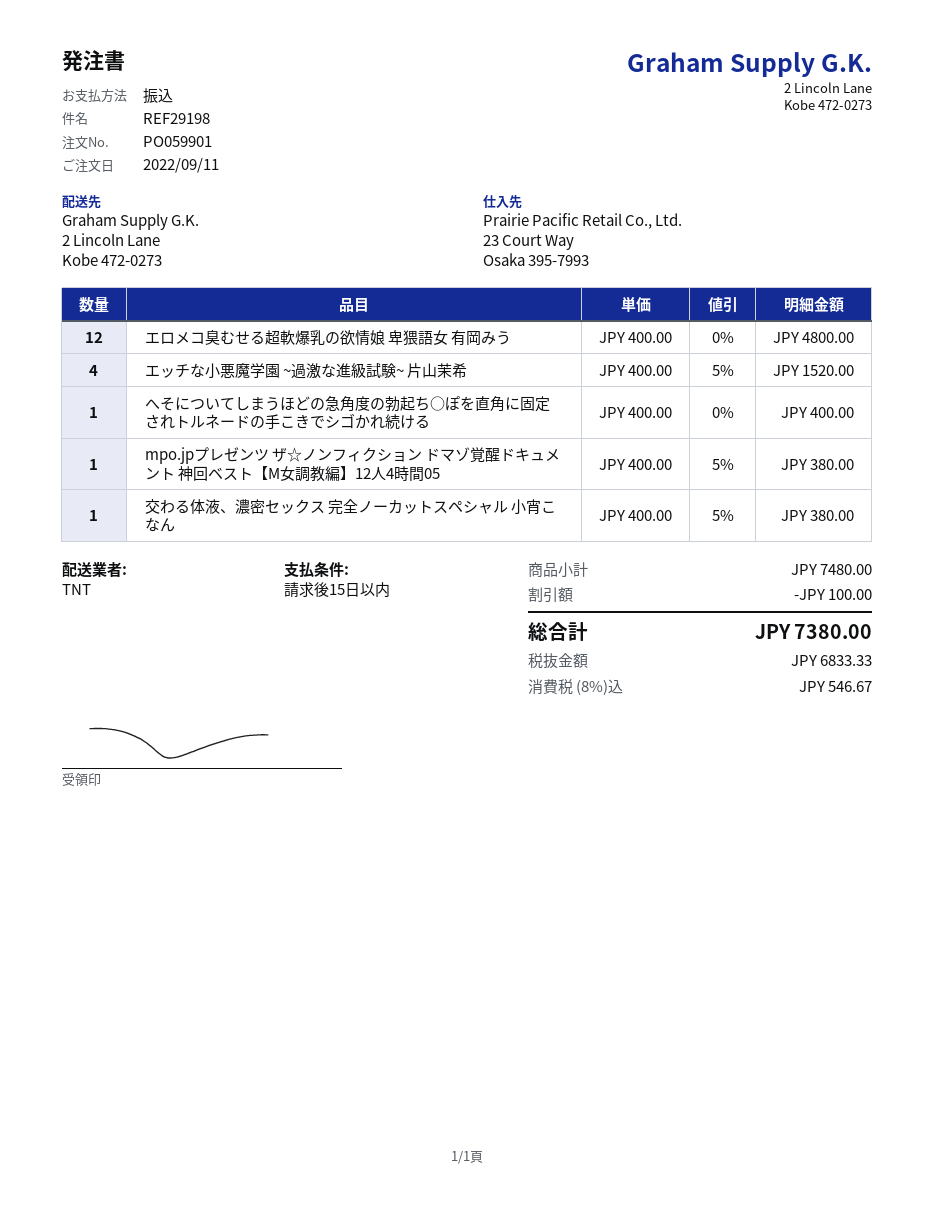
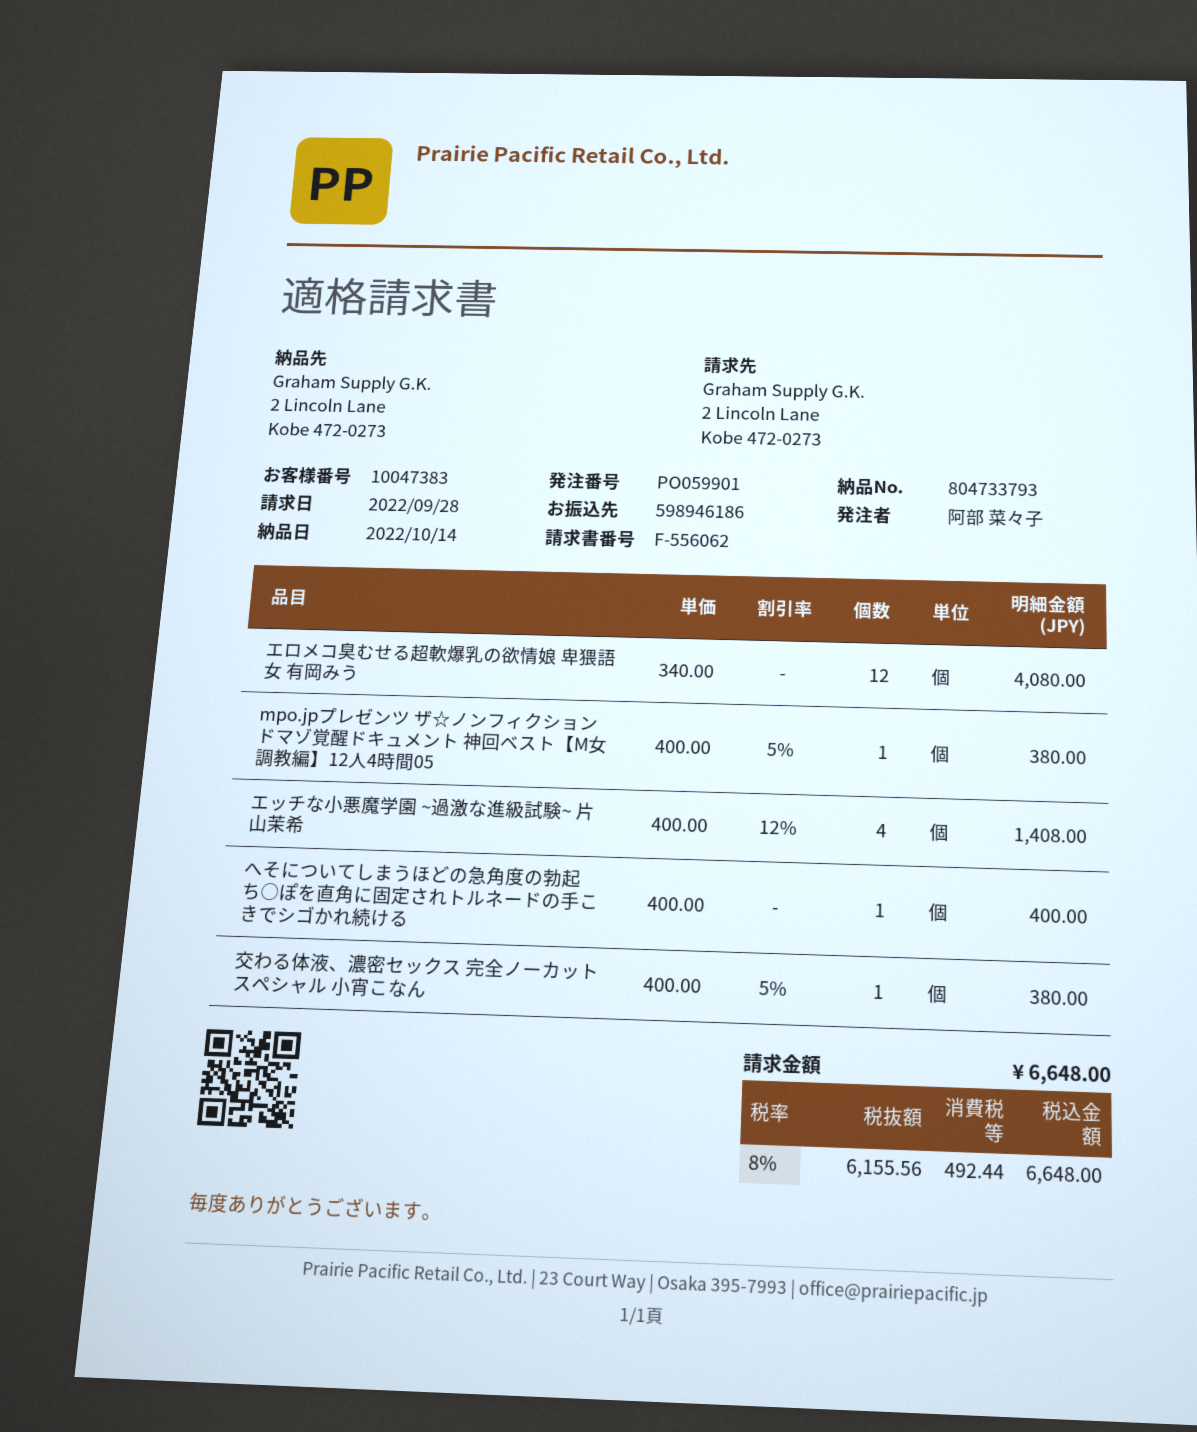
エロメコ臭むせる超軟爆乳の欲情娘 卑猥語女 有岡みう: 12 x 400.00 = 4800.00 -> 12 x 340.00 = 4080.00
エッチな小悪魔学園 ~過激な進級試験~ 片山茉希: 4 x 400.00 - 5% = 1520.00 -> 4 x 400.00 - 12% = 1408.00
discount: 100.00 -> none
net: 6833.33 -> 6155.56
tax: 8% = 546.67 -> 8% = 492.44
total: 7380.00 -> 6648.00

